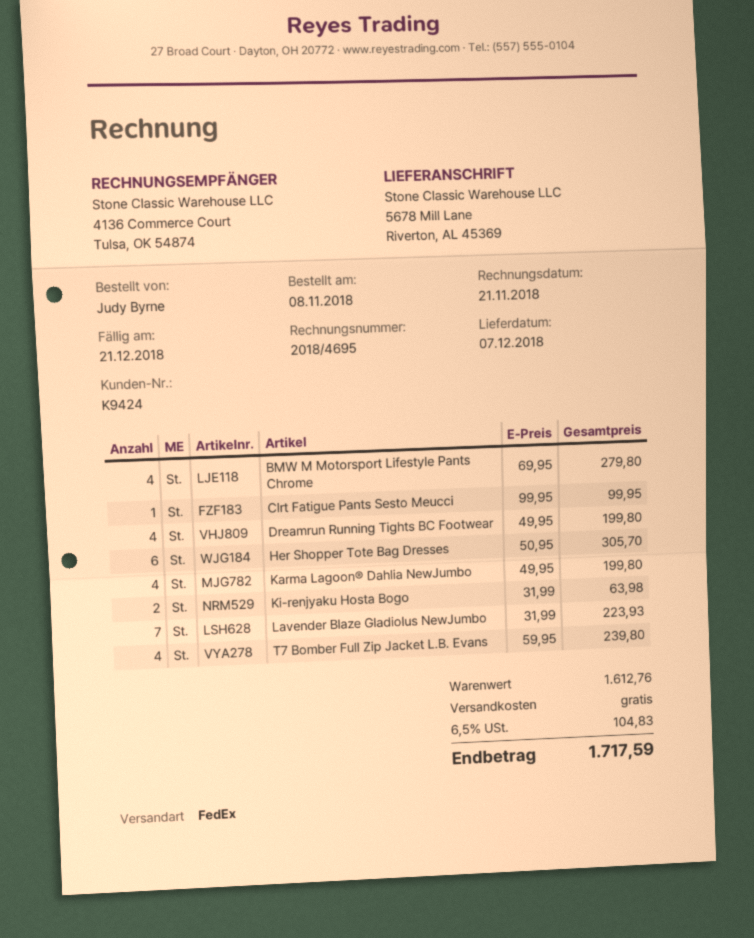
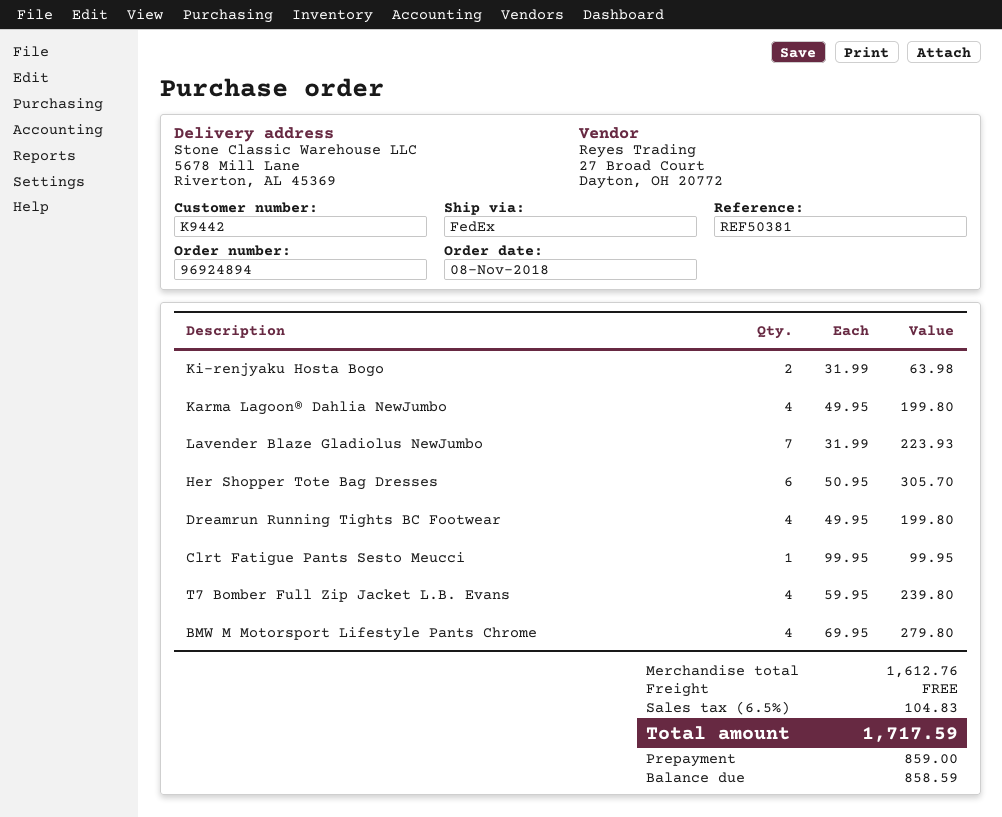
customer number: K9424 -> K9442

